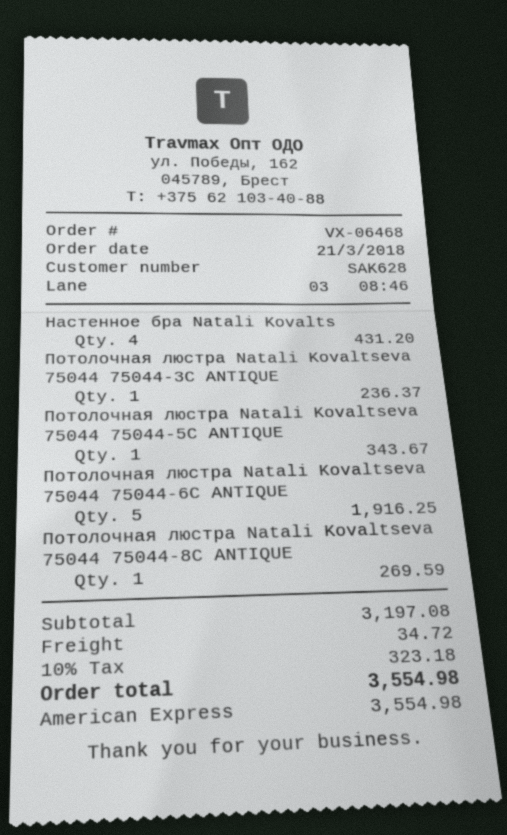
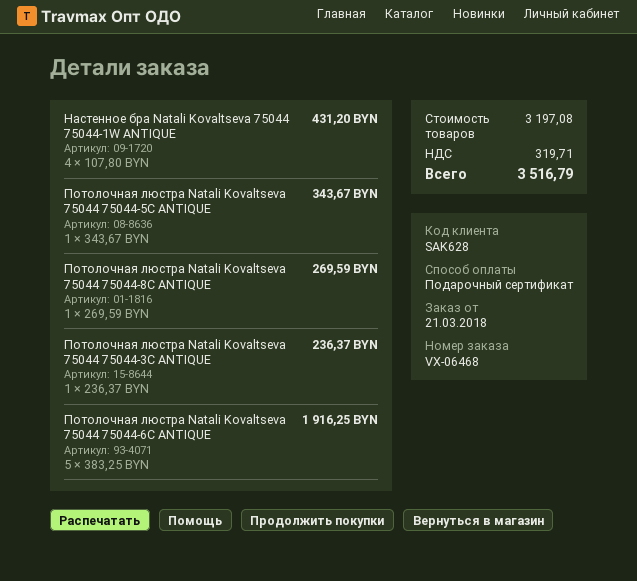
payment method: American Express -> gift card
shipping: 34.72 -> none
tax: 323.18 -> 319.71
total: 3554.98 -> 3516.79

